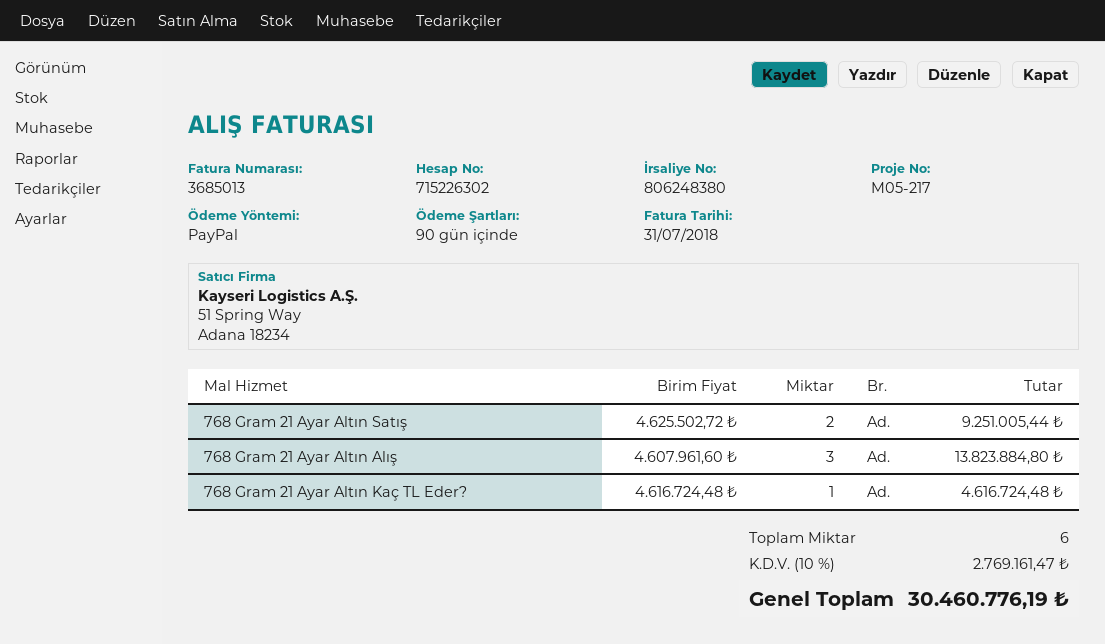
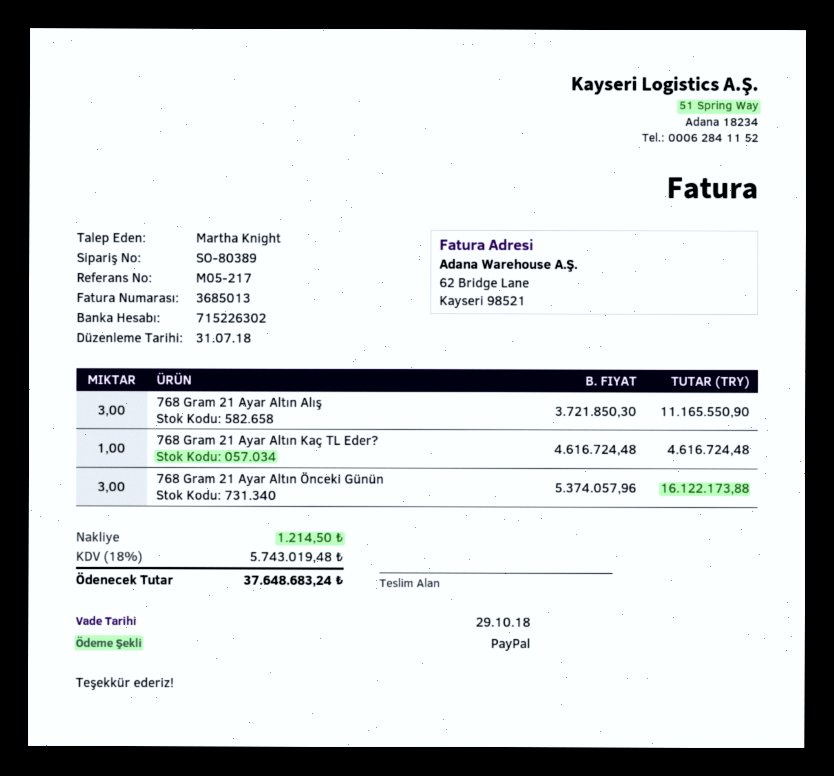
768 Gram 21 Ayar Altın Satış: 2 x 4625502.72 = 9251005.44 -> none
768 Gram 21 Ayar Altın Alış: 3 x 4607961.60 = 13823884.80 -> 3 x 3721850.30 = 11165550.90
768 Gram 21 Ayar Altın Önceki Günün: none -> 3 x 5374057.96 = 16122173.88
shipping: none -> 1214.50
tax: 10% = 2769161.47 -> 18% = 5743019.48
total: 30460776.19 -> 37648683.24

